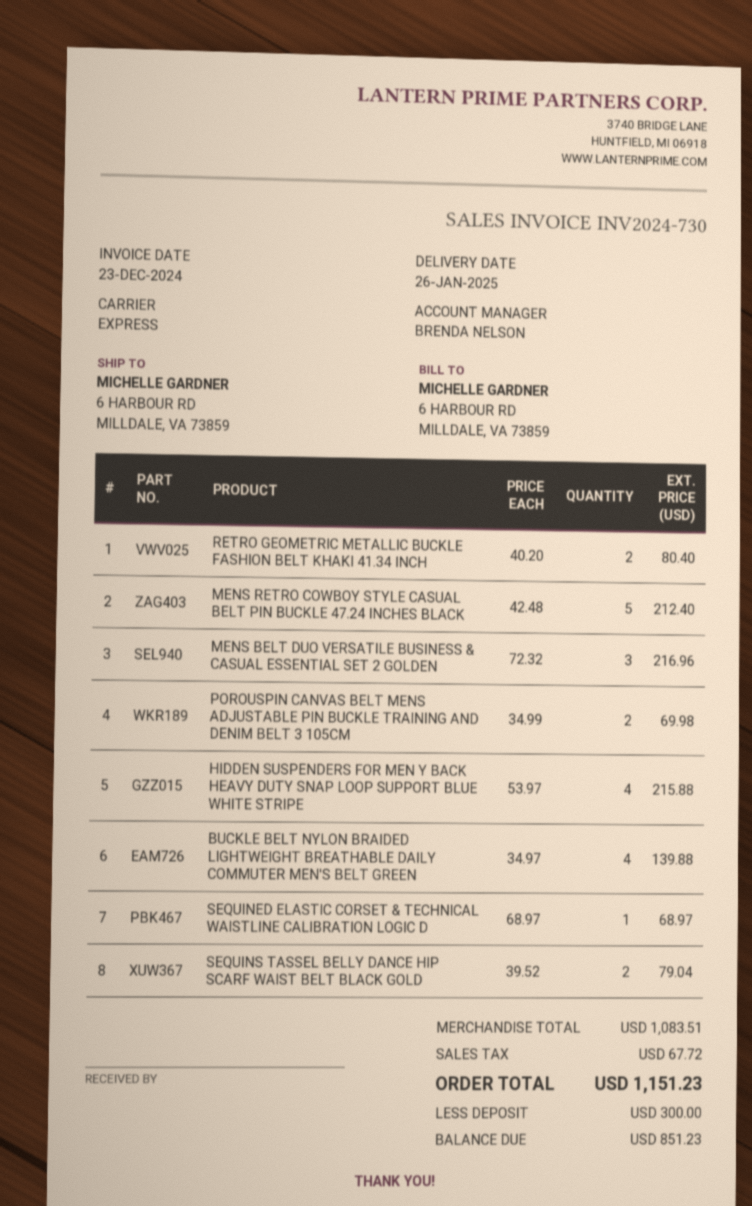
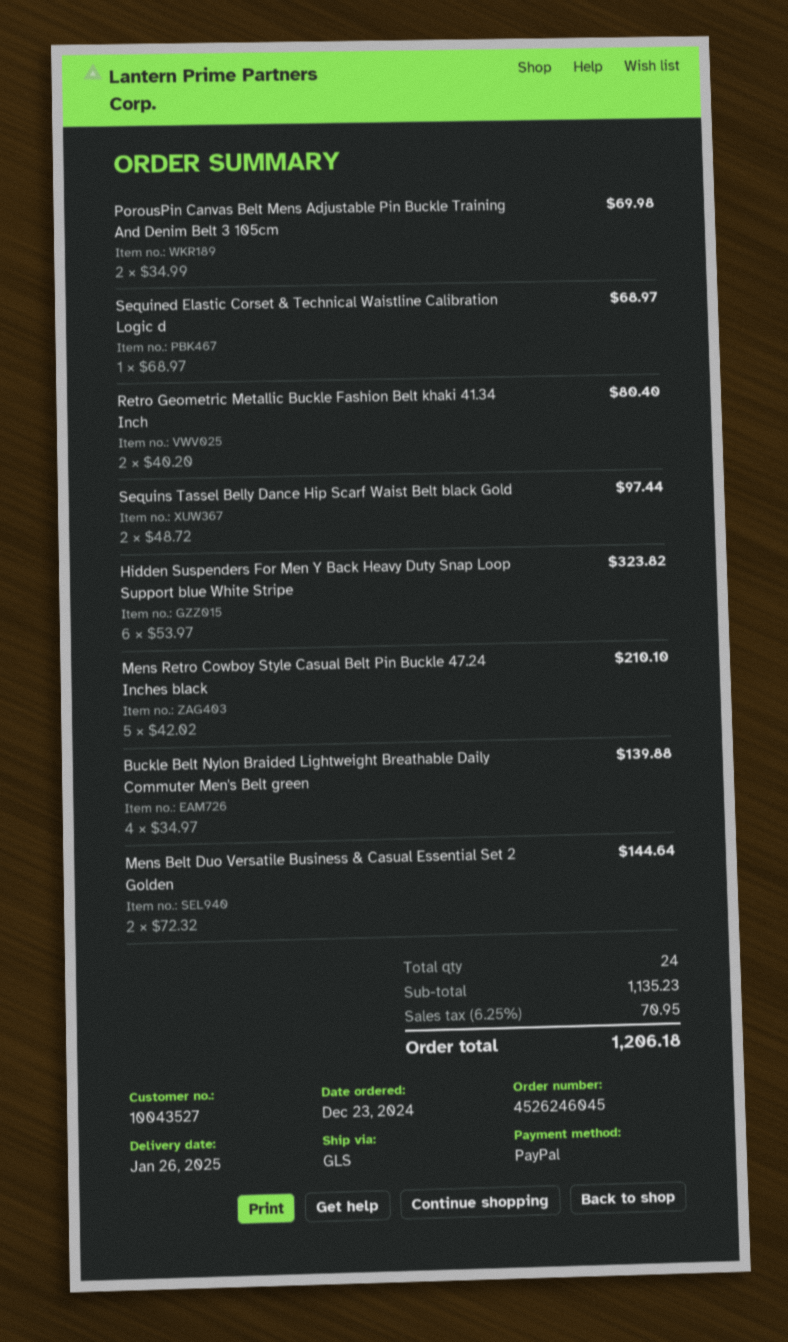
shipping method: express -> GLS
MENS RETRO COWBOY STYLE CASUAL BELT PIN BUCKLE 47.24 INCHES BLACK: 5 x 42.48 = 212.40 -> 5 x 42.02 = 210.10
MENS BELT DUO VERSATILE BUSINESS & CASUAL ESSENTIAL SET 2 GOLDEN: 3 x 72.32 = 216.96 -> 2 x 72.32 = 144.64
HIDDEN SUSPENDERS FOR MEN Y BACK HEAVY DUTY SNAP LOOP SUPPORT BLUE WHITE STRIPE: 4 x 53.97 = 215.88 -> 6 x 53.97 = 323.82
SEQUINS TASSEL BELLY DANCE HIP SCARF WAIST BELT BLACK GOLD: 2 x 39.52 = 79.04 -> 2 x 48.72 = 97.44
subtotal: 1083.51 -> 1135.23
tax: 67.72 -> 70.95
total: 1151.23 -> 1206.18

